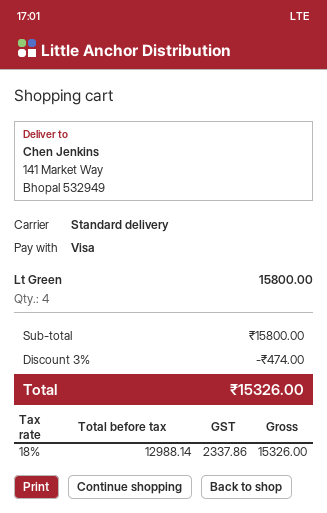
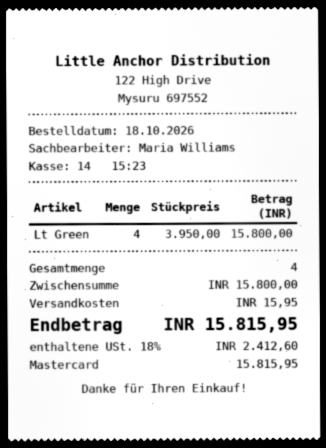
payment method: Visa -> Mastercard
discount: 3% = 474.00 -> none
shipping: none -> 15.95
tax: 18% = 2337.86 -> 18% = 2412.60
total: 15326.00 -> 15815.95

